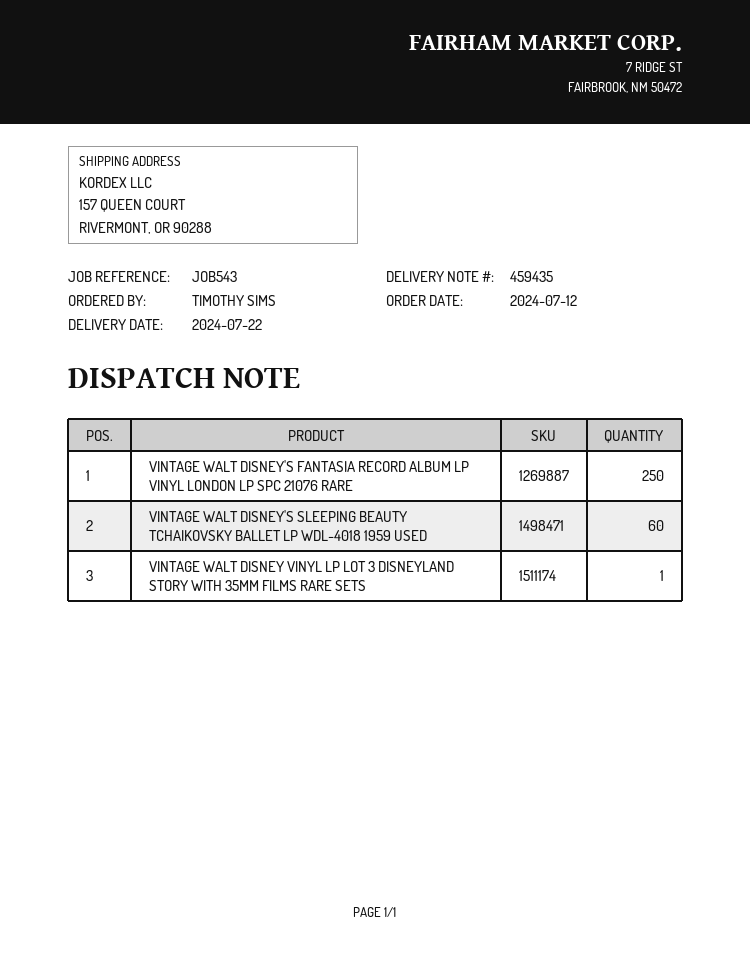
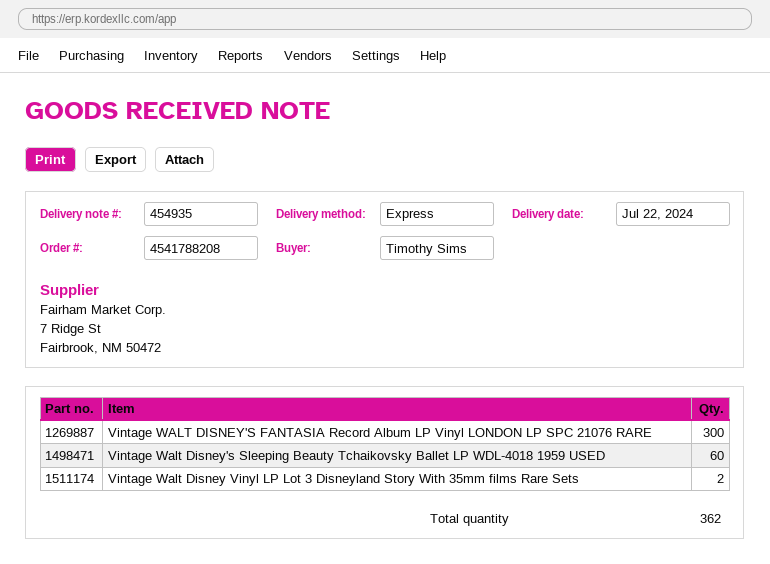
delivery note number: 459435 -> 454935
VINTAGE WALT DISNEY'S FANTASIA RECORD ALBUM LP VINYL LONDON LP SPC 21076 RARE: 250 -> 300
VINTAGE WALT DISNEY VINYL LP LOT 3 DISNEYLAND STORY WITH 35MM FILMS RARE SETS: 1 -> 2

